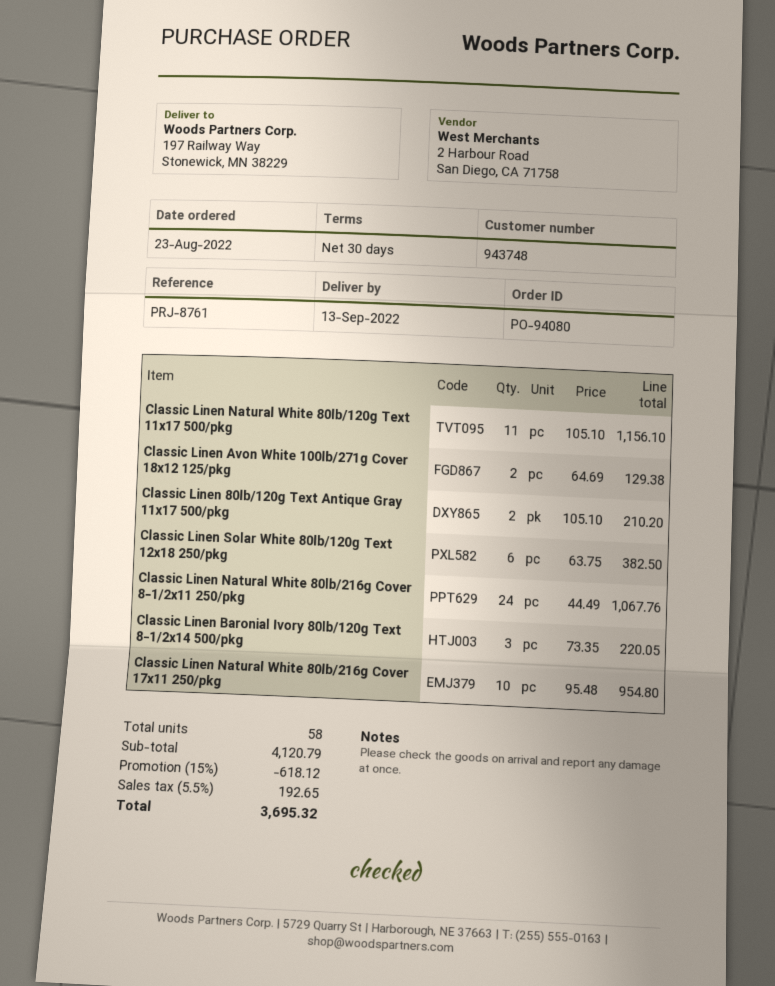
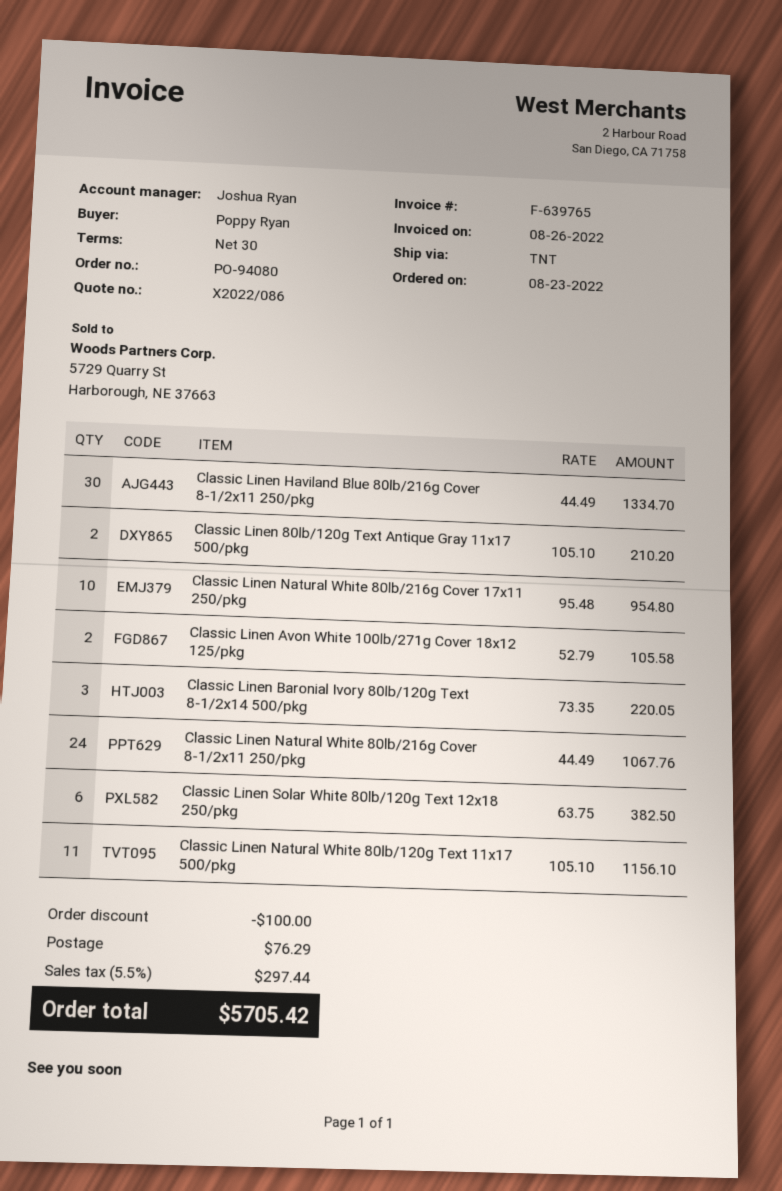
Classic Linen Avon White 100lb/271g Cover 18x12 125/pkg: 2 x 64.69 = 129.38 -> 2 x 52.79 = 105.58
Classic Linen Haviland Blue 80lb/216g Cover 8-1/2x11 250/pkg: none -> 30 x 44.49 = 1334.70
discount: 618.12 -> 100.00
shipping: none -> 76.29
tax: 5.5% = 192.65 -> 5.5% = 297.44
total: 3695.32 -> 5705.42

